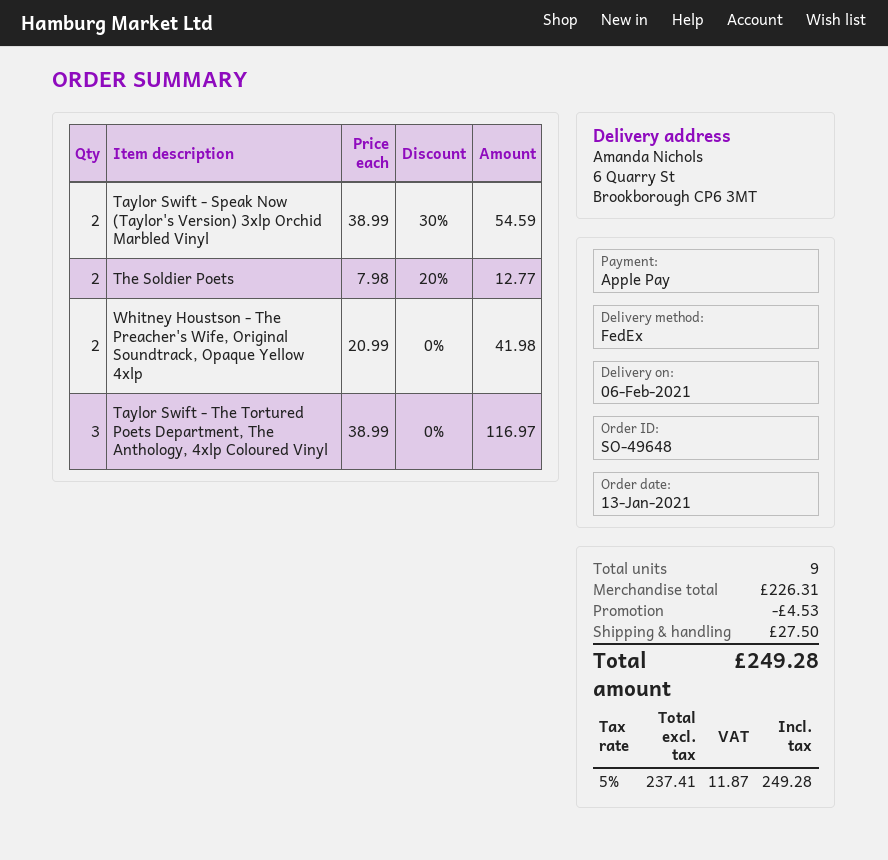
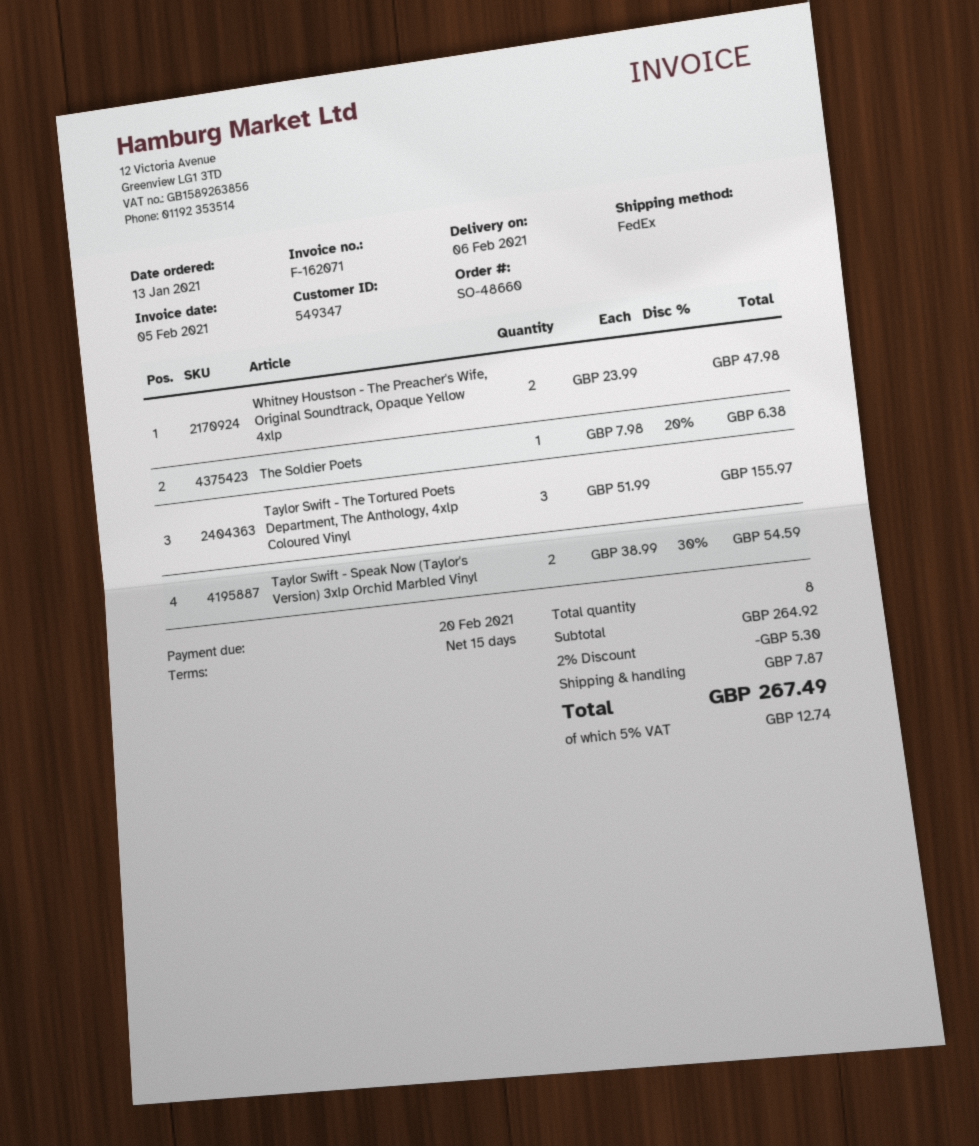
order number: SO-49648 -> SO-48660
The Soldier Poets: 2 x 7.98 - 20% = 12.77 -> 1 x 7.98 - 20% = 6.38
Whitney Houstson - The Preacher's Wife, Original Soundtrack, Opaque Yellow 4xlp: 2 x 20.99 = 41.98 -> 2 x 23.99 = 47.98
Taylor Swift - The Tortured Poets Department, The Anthology, 4xlp Coloured Vinyl: 3 x 38.99 = 116.97 -> 3 x 51.99 = 155.97
total quantity: 9 -> 8
subtotal: 226.31 -> 264.92
discount: 4.53 -> 5.30
shipping: 27.50 -> 7.87
tax: 5% = 11.87 -> 5% = 12.74
total: 249.28 -> 267.49

